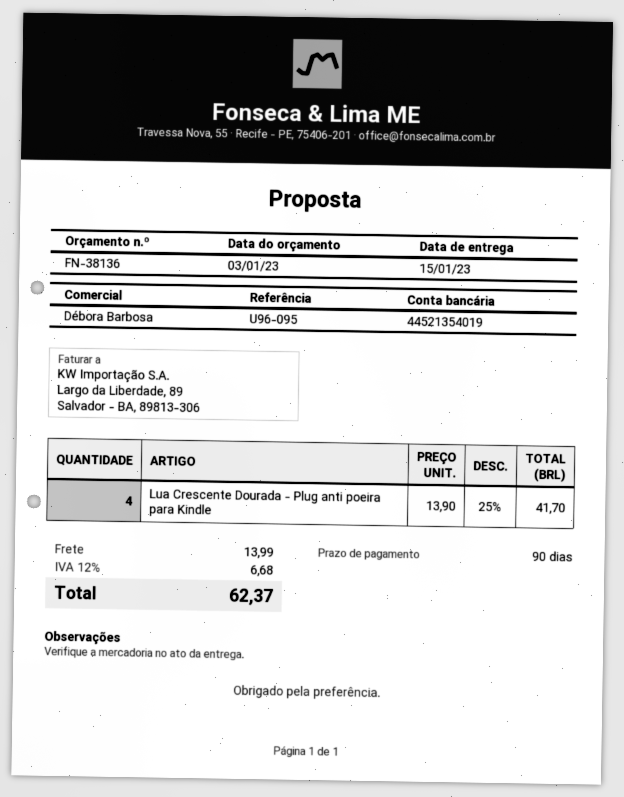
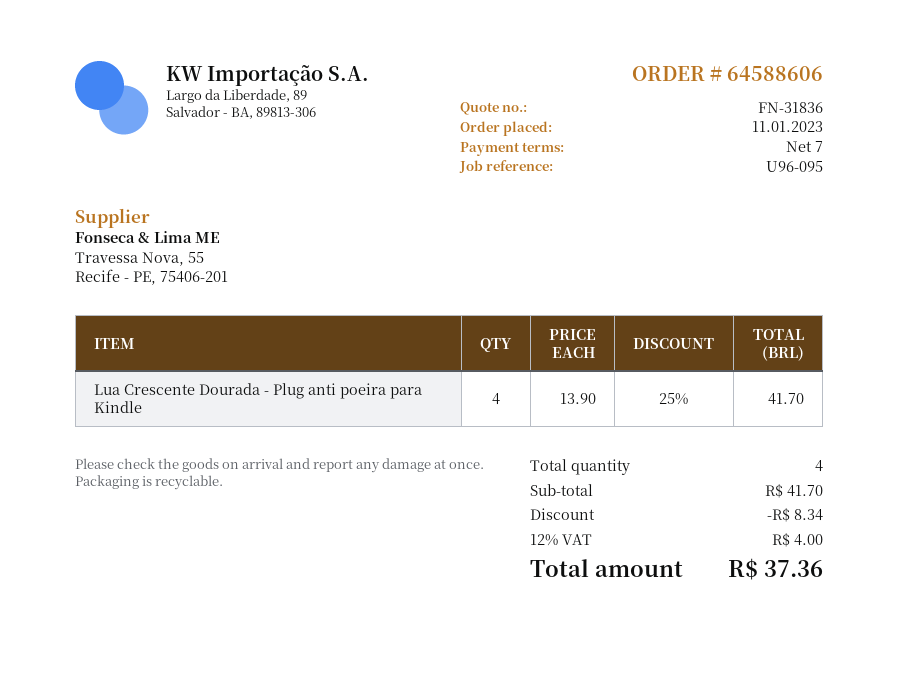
quote number: FN-38136 -> FN-31836
payment terms: 90 days -> 7 days
discount: none -> 8.34
shipping: 13.99 -> none
tax: 12% = 6.68 -> 12% = 4.00
total: 62.37 -> 37.36

